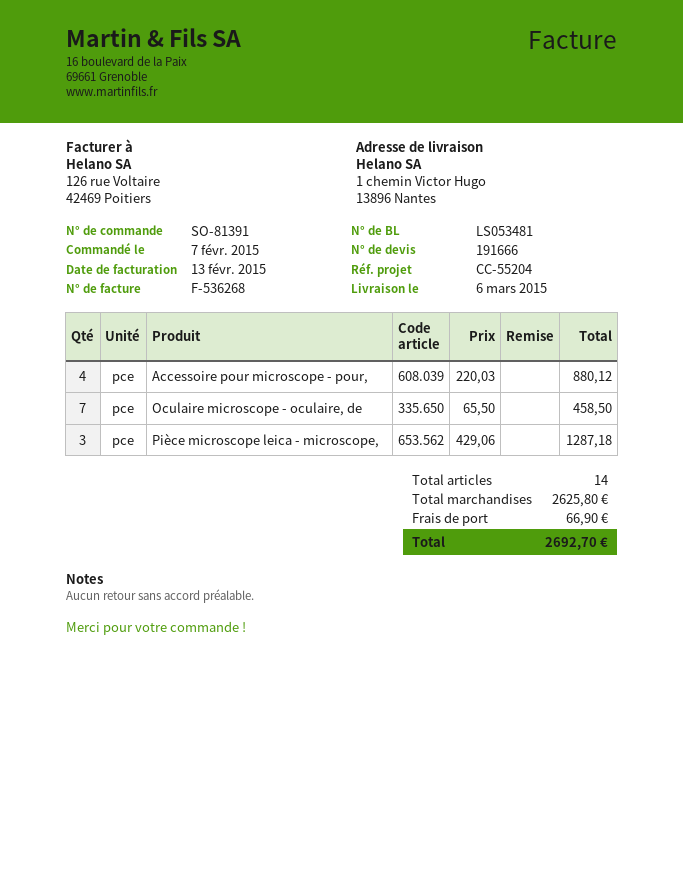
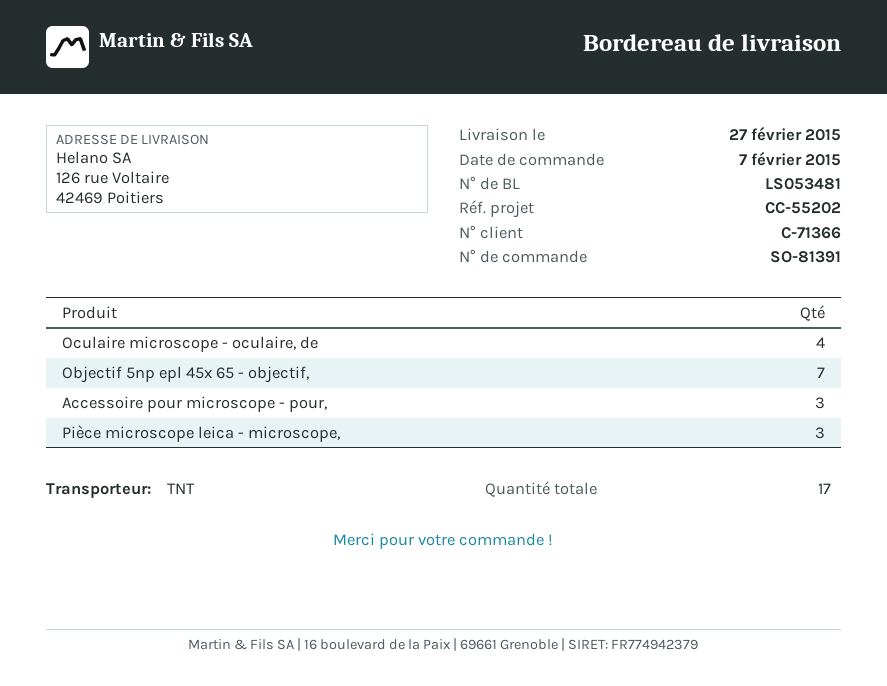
delivery date: 2015-03-06 -> 2015-02-27
reference: CC-55204 -> CC-55202
ship to: 1 chemin Victor Hugo, 13896 Nantes -> 126 rue Voltaire, 42469 Poitiers
Accessoire pour microscope - pour,: 4 -> 3
Oculaire microscope - oculaire, de: 7 -> 4
Objectif 5np epl 45x 65 - objectif,: none -> 7
total quantity: 14 -> 17

